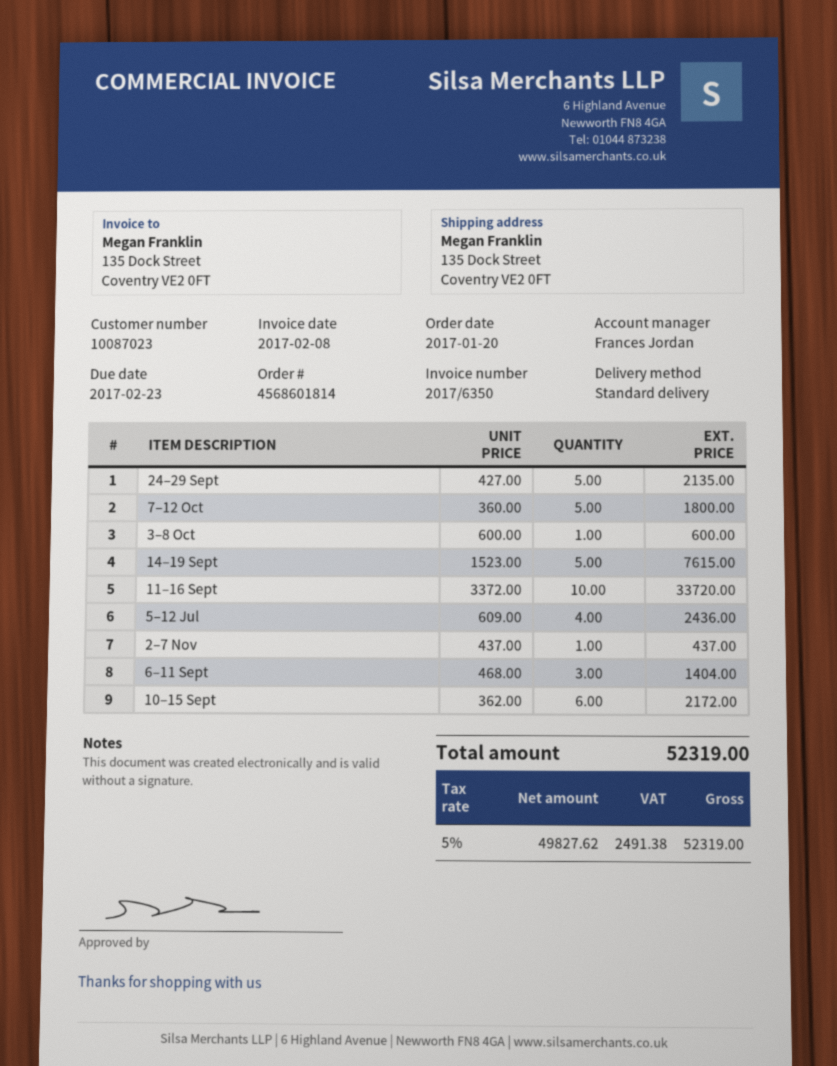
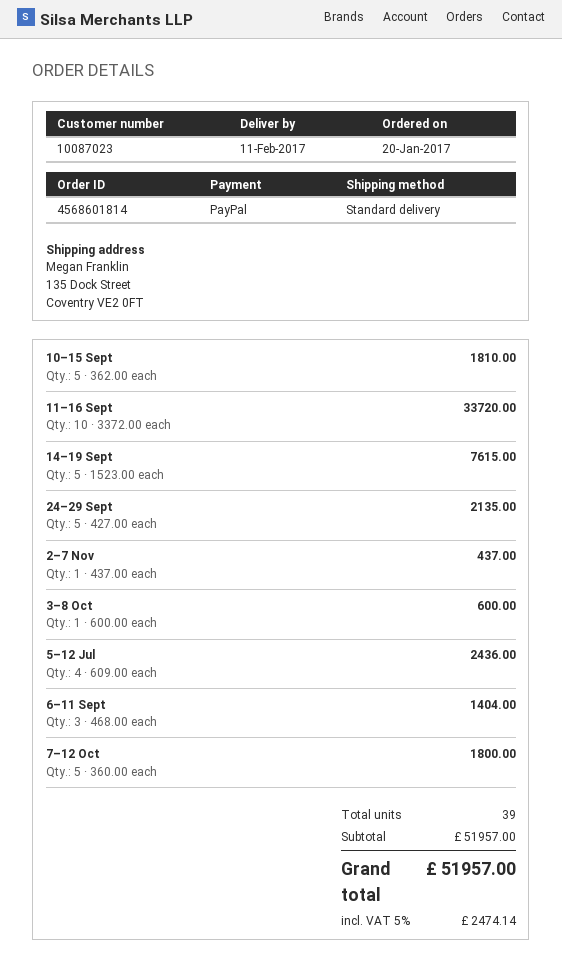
10–15 Sept: 6 x 362.00 = 2172.00 -> 5 x 362.00 = 1810.00
tax: 5% = 2491.38 -> 5% = 2474.14
total: 52319.00 -> 51957.00

